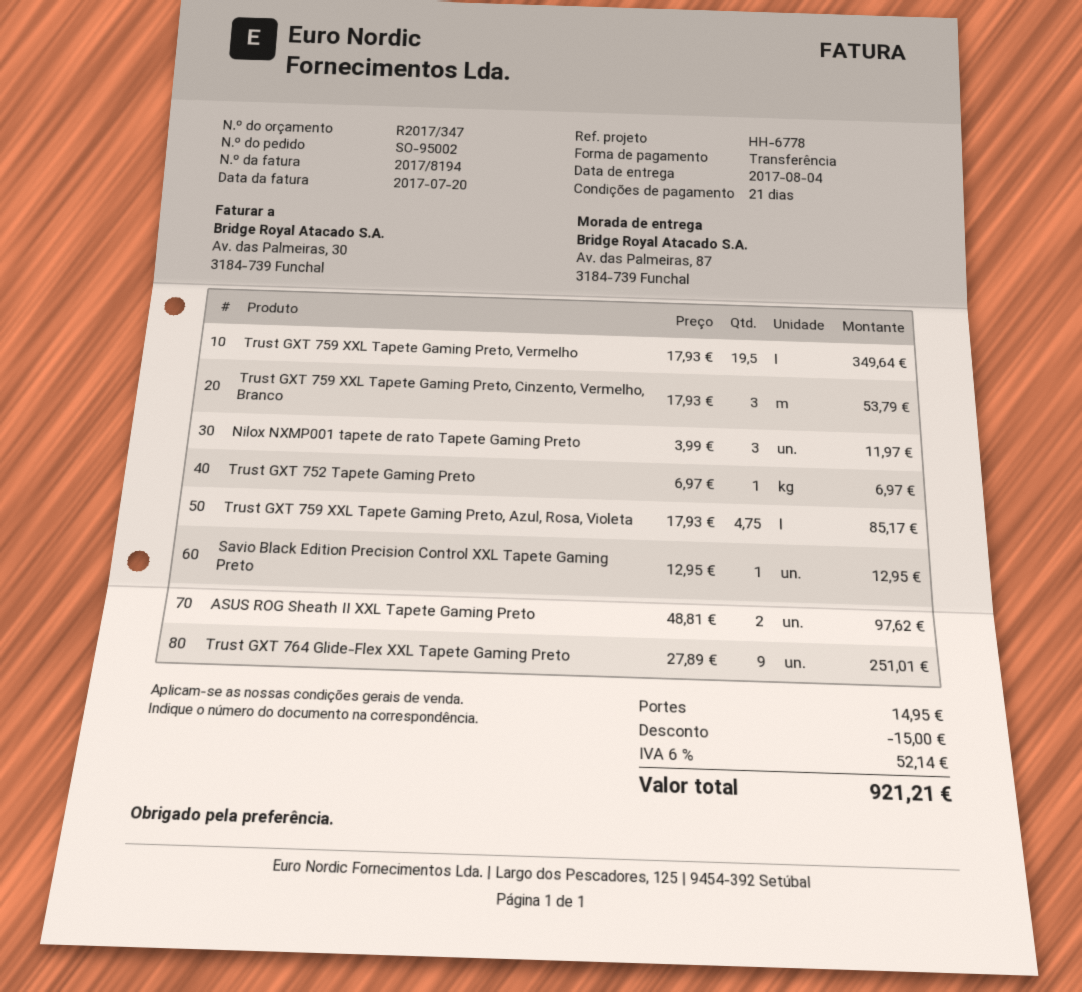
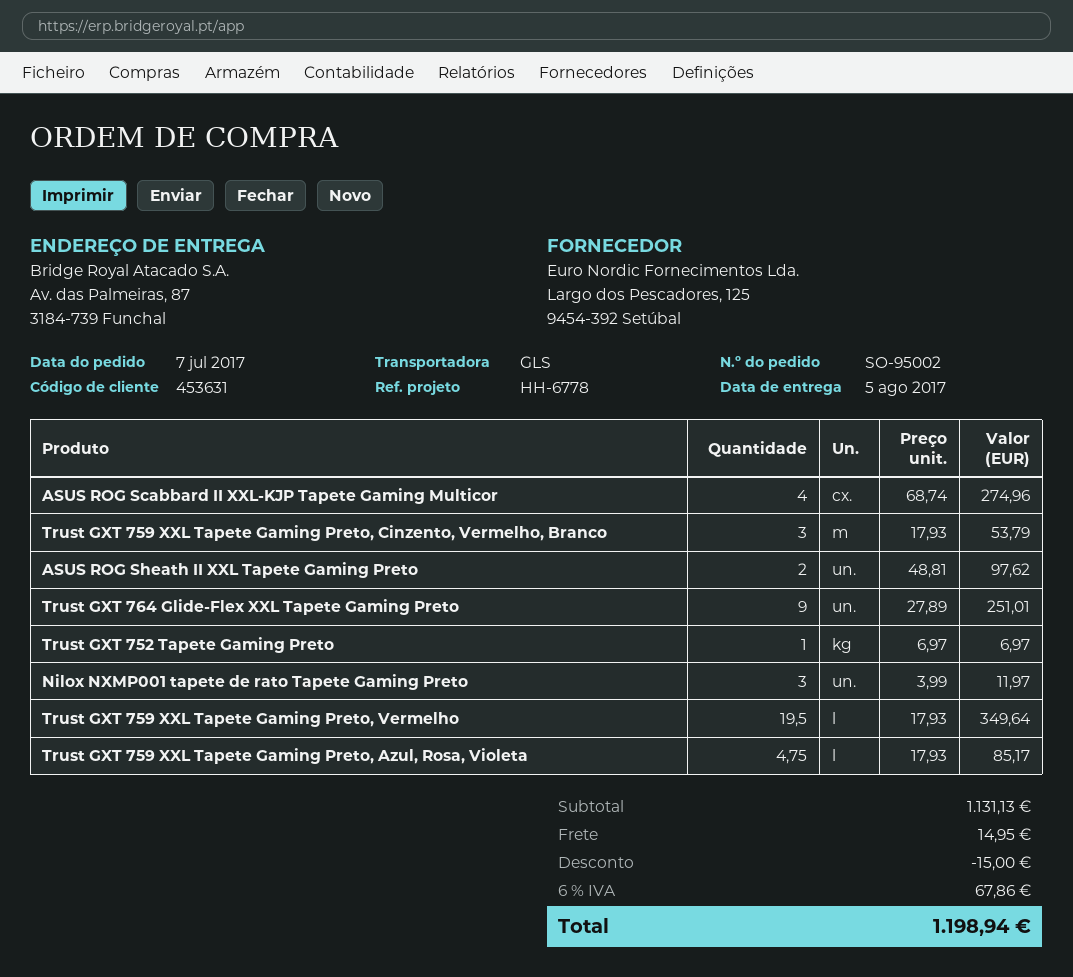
delivery date: 2017-08-04 -> 2017-08-05
Savio Black Edition Precision Control XXL Tapete Gaming Preto: 1 x 12.95 = 12.95 -> none
ASUS ROG Scabbard II XXL-KJP Tapete Gaming Multicor: none -> 4 x 68.74 = 274.96
tax: 6% = 52.14 -> 6% = 67.86
total: 921.21 -> 1198.94

